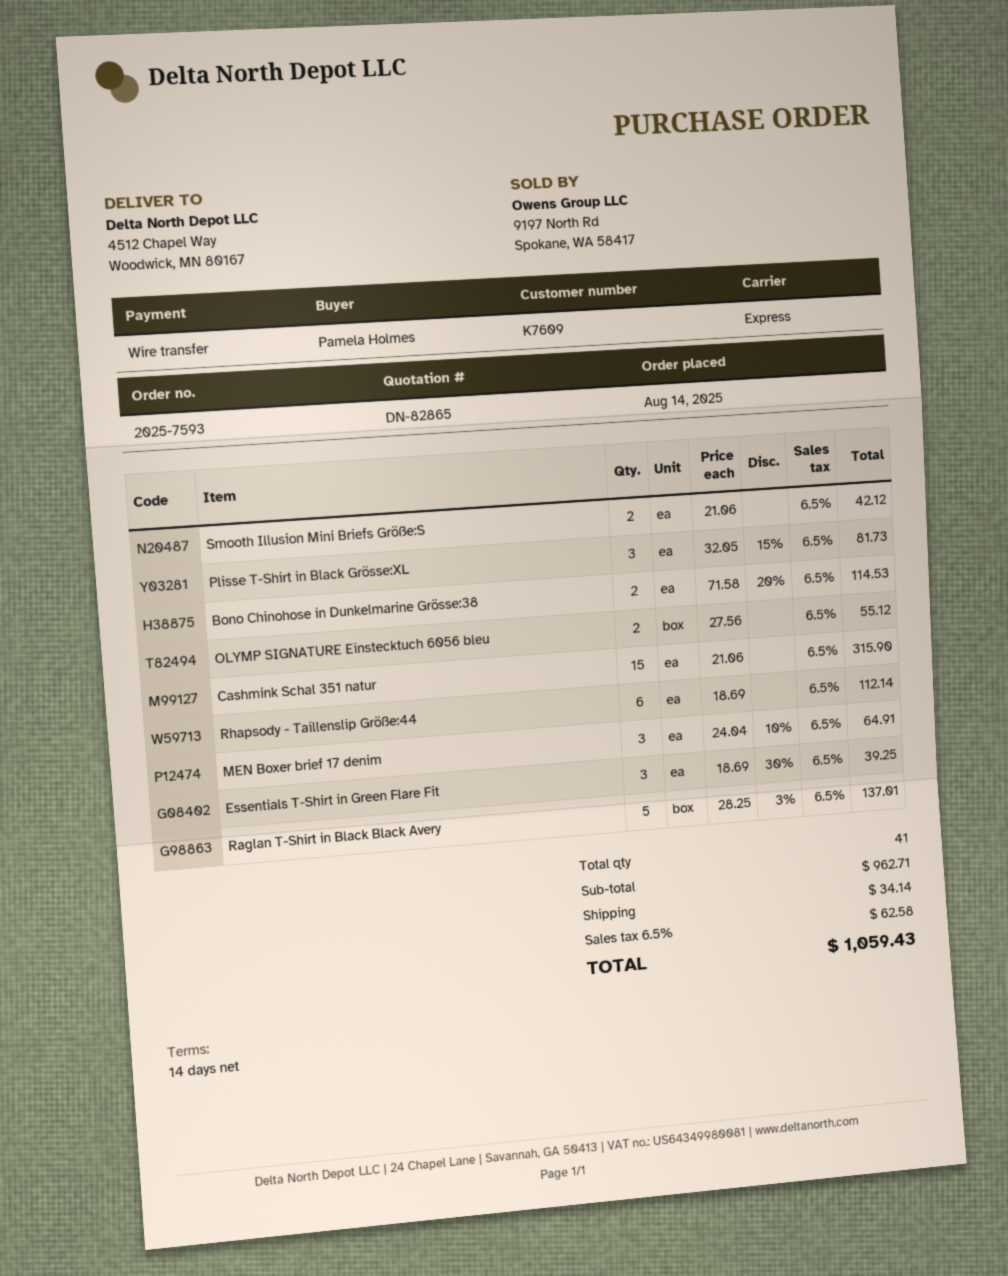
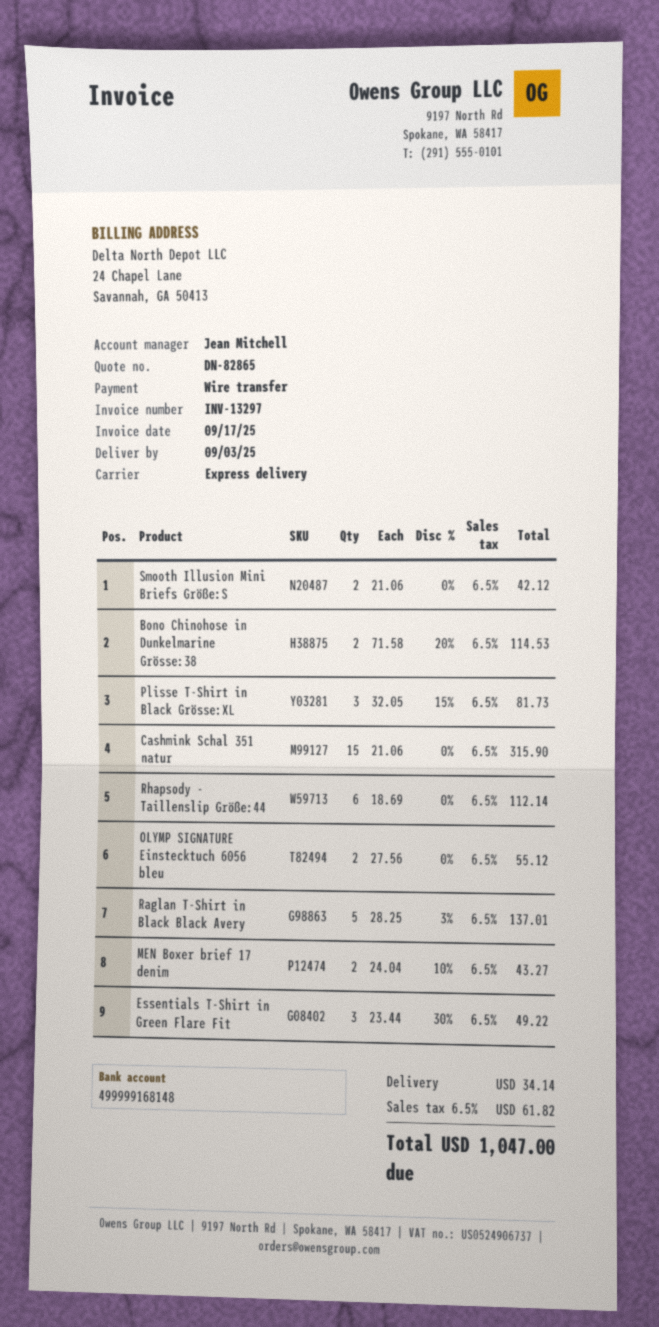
MEN Boxer brief 17 denim: 3 x 24.04 - 10% = 64.91 -> 2 x 24.04 - 10% = 43.27
Essentials T-Shirt in Green Flare Fit: 3 x 18.69 - 30% = 39.25 -> 3 x 23.44 - 30% = 49.22
tax: 6.5% = 62.58 -> 6.5% = 61.82
total: 1059.43 -> 1047.00

